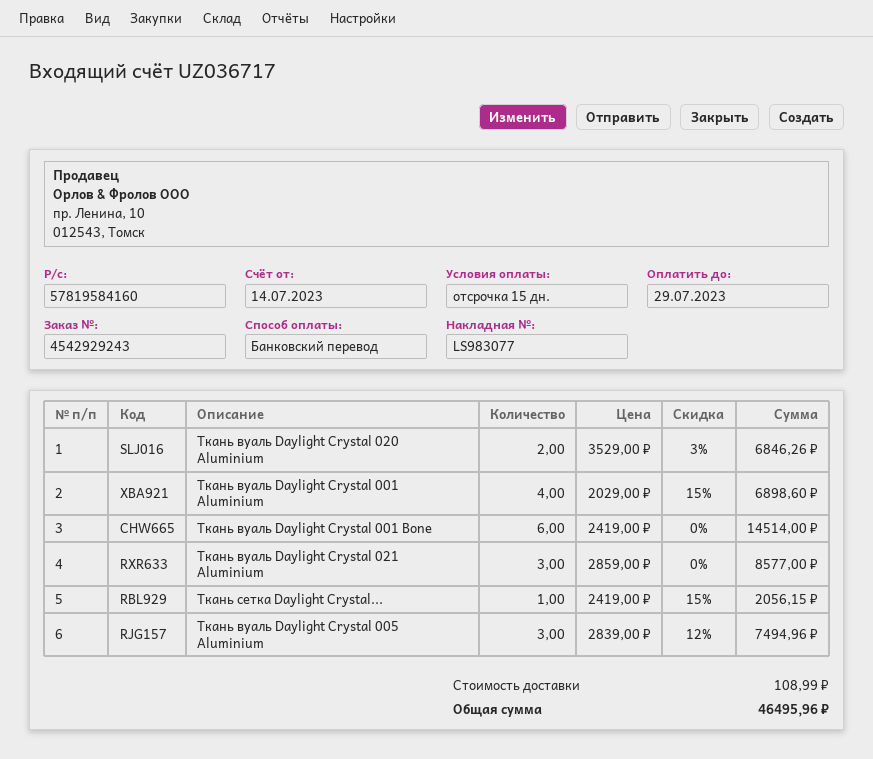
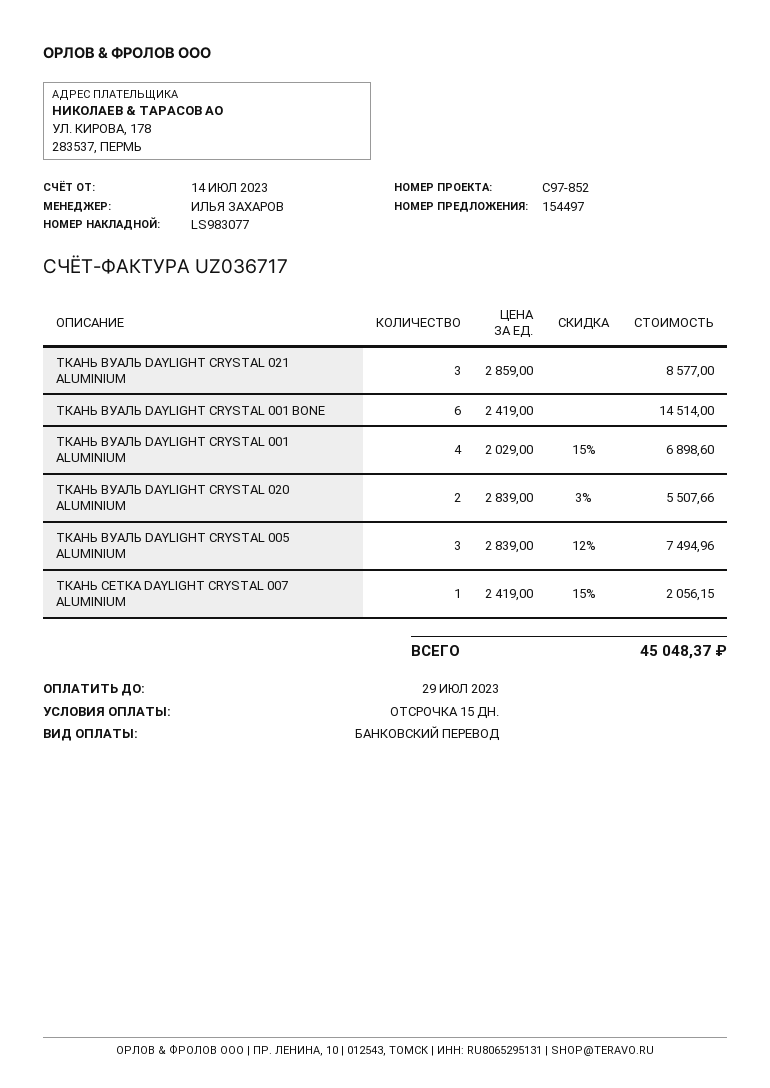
Ткань вуаль Daylight Crystal 020 Aluminium: 2 x 3529.00 - 3% = 6846.26 -> 2 x 2839.00 - 3% = 5507.66
shipping: 108.99 -> none
total: 46495.96 -> 45048.37

